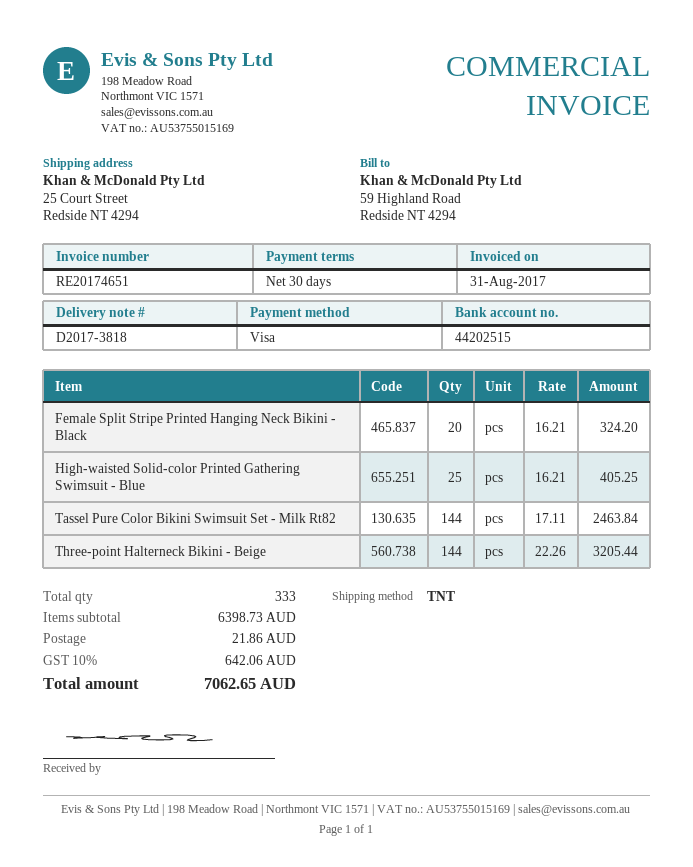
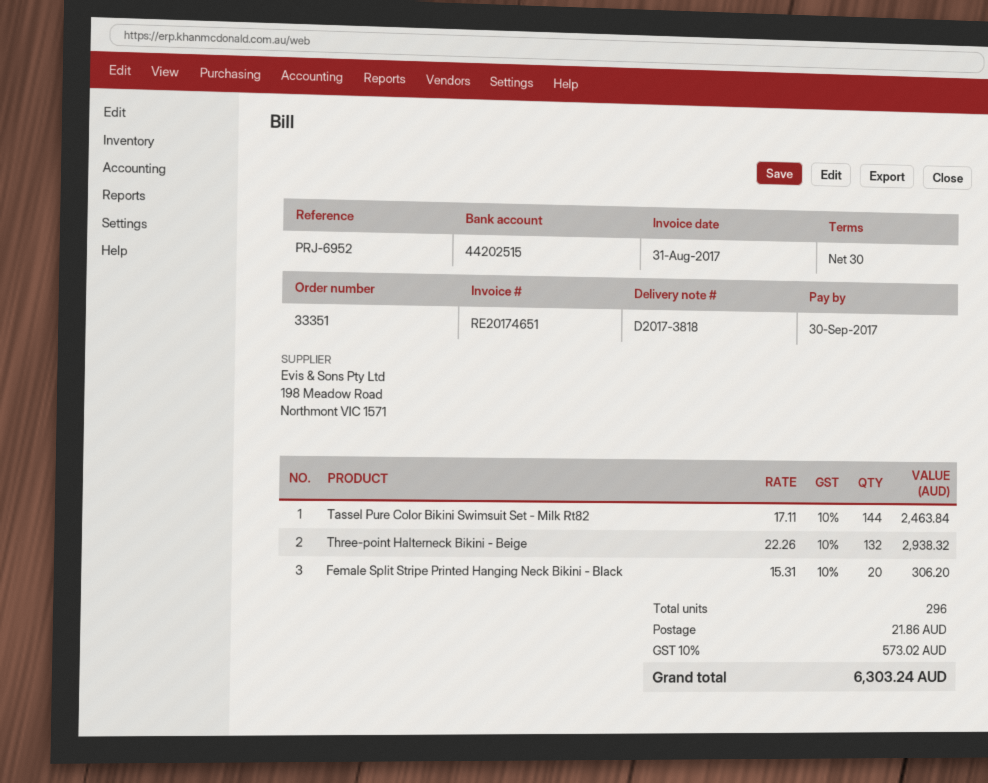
Female Split Stripe Printed Hanging Neck Bikini - Black: 20 x 16.21 = 324.20 -> 20 x 15.31 = 306.20
High-waisted Solid-color Printed Gathering Swimsuit - Blue: 25 x 16.21 = 405.25 -> none
Three-point Halterneck Bikini - Beige: 144 x 22.26 = 3205.44 -> 132 x 22.26 = 2938.32
total quantity: 333 -> 296
tax: 10% = 642.06 -> 10% = 573.02
total: 7062.65 -> 6303.24

